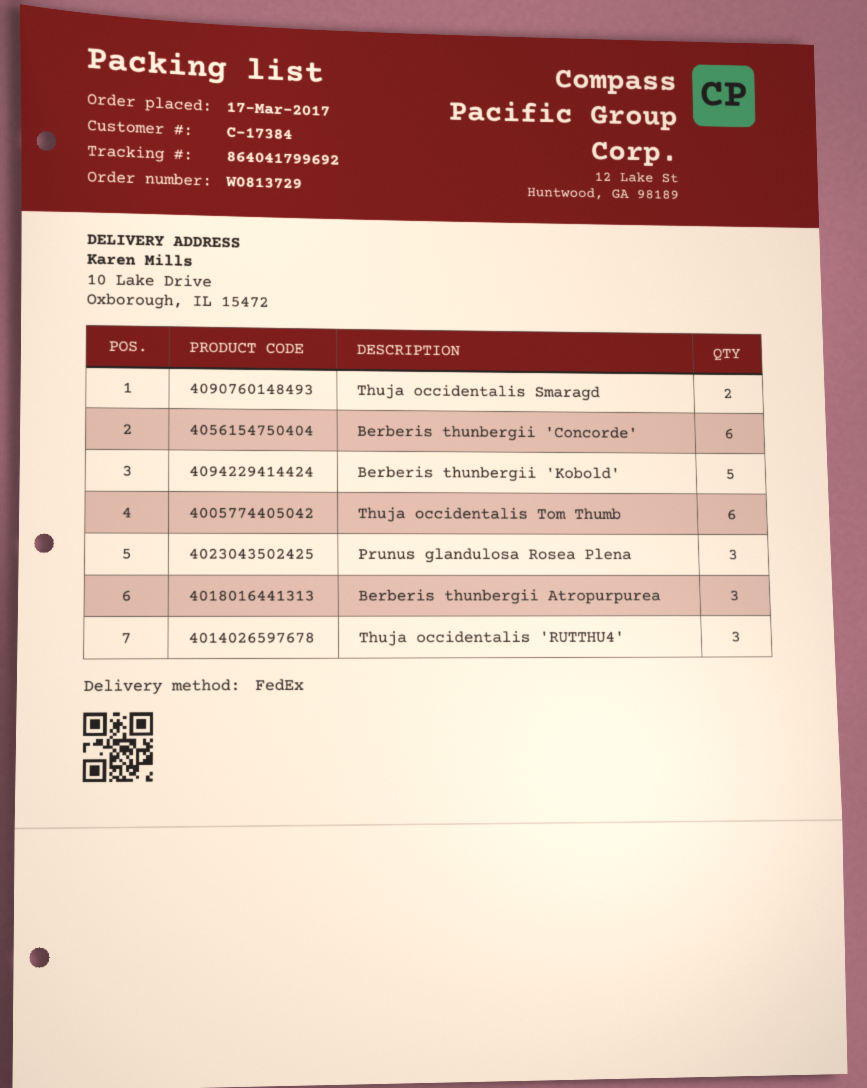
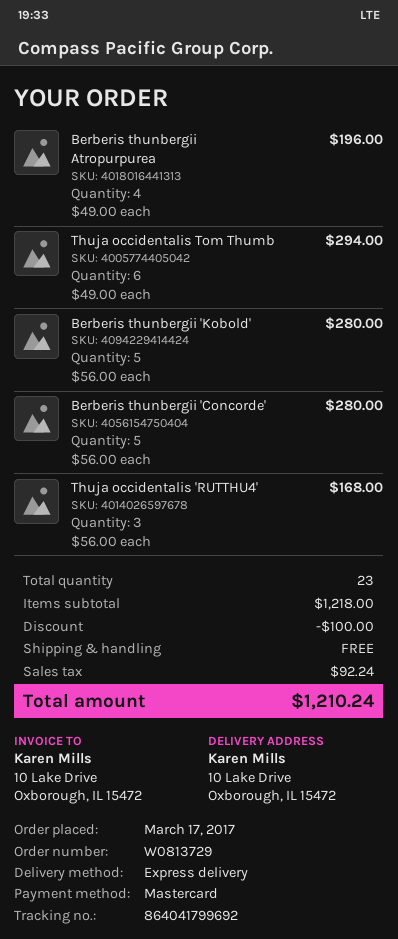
shipping method: FedEx -> express
Thuja occidentalis Smaragd: 2 -> none
Berberis thunbergii 'Concorde': 6 -> 5
Prunus glandulosa Rosea Plena: 3 -> none
Berberis thunbergii Atropurpurea: 3 -> 4

